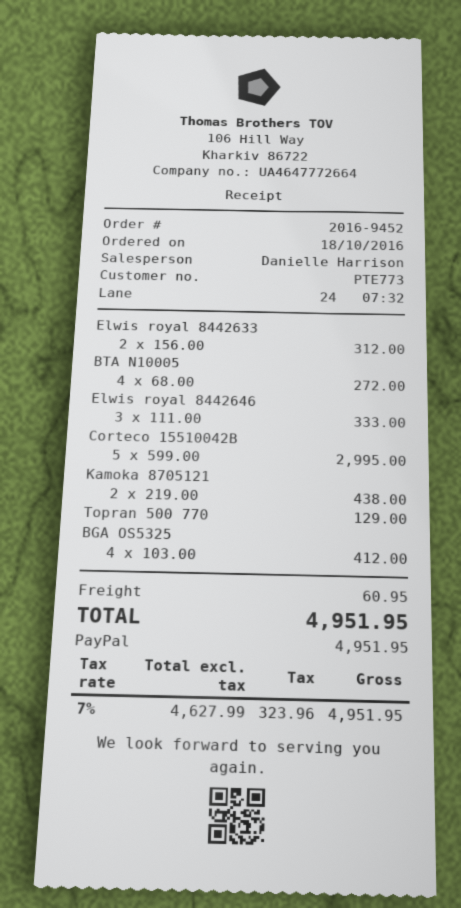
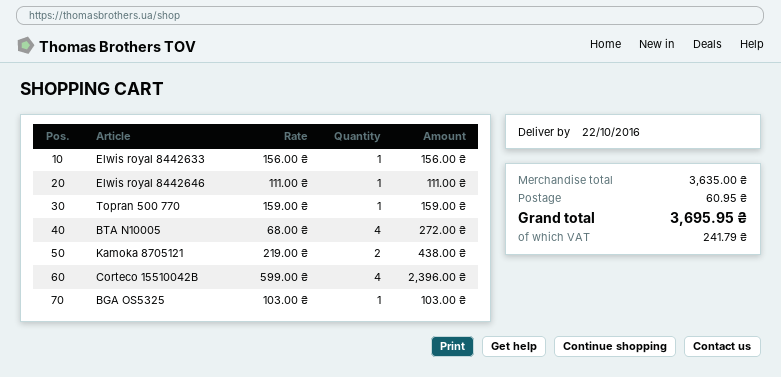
Elwis royal 8442633: 2 x 156.00 = 312.00 -> 1 x 156.00 = 156.00
Elwis royal 8442646: 3 x 111.00 = 333.00 -> 1 x 111.00 = 111.00
Corteco 15510042B: 5 x 599.00 = 2995.00 -> 4 x 599.00 = 2396.00
Topran 500 770: 1 x 129.00 = 129.00 -> 1 x 159.00 = 159.00
BGA OS5325: 4 x 103.00 = 412.00 -> 1 x 103.00 = 103.00
tax: 323.96 -> 241.79
total: 4951.95 -> 3695.95

